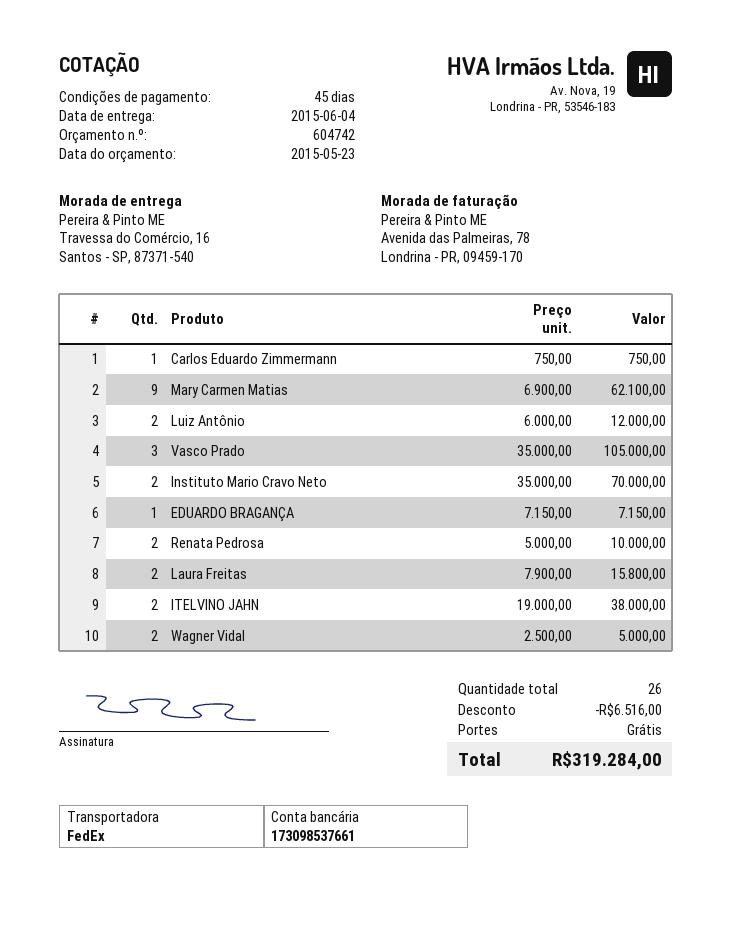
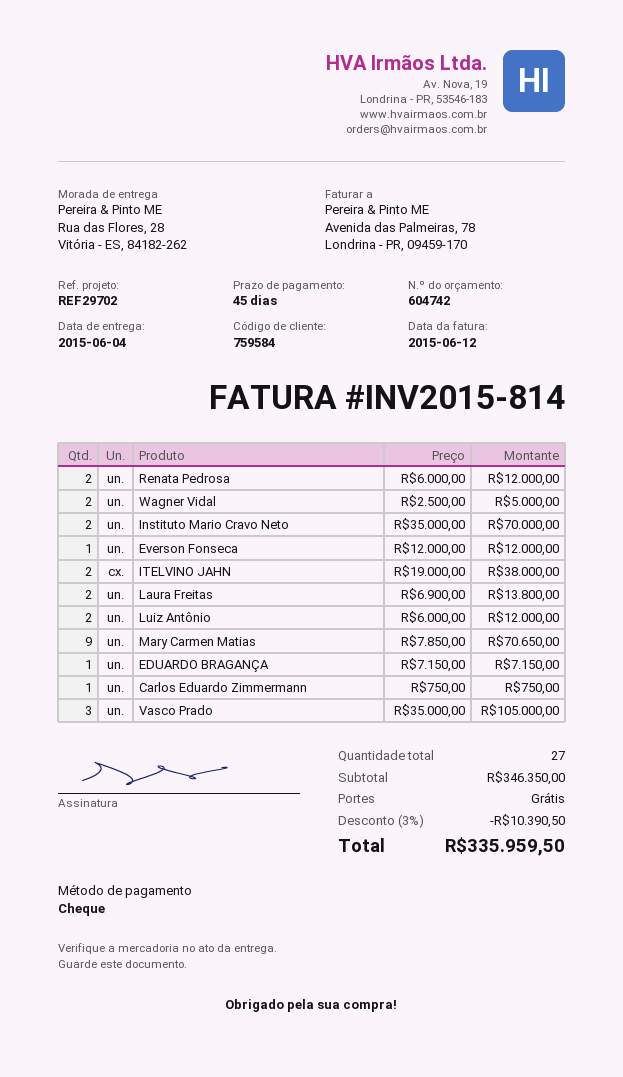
ship to: Travessa do Comércio, 16, Santos - SP, 87371-540 -> Rua das Flores, 28, Vitória - ES, 84182-262
Mary Carmen Matias: 9 x 6900.00 = 62100.00 -> 9 x 7850.00 = 70650.00
Renata Pedrosa: 2 x 5000.00 = 10000.00 -> 2 x 6000.00 = 12000.00
Laura Freitas: 2 x 7900.00 = 15800.00 -> 2 x 6900.00 = 13800.00
Everson Fonseca: none -> 1 x 12000.00 = 12000.00
total quantity: 26 -> 27
discount: 6516.00 -> 10390.50
total: 319284.00 -> 335959.50

